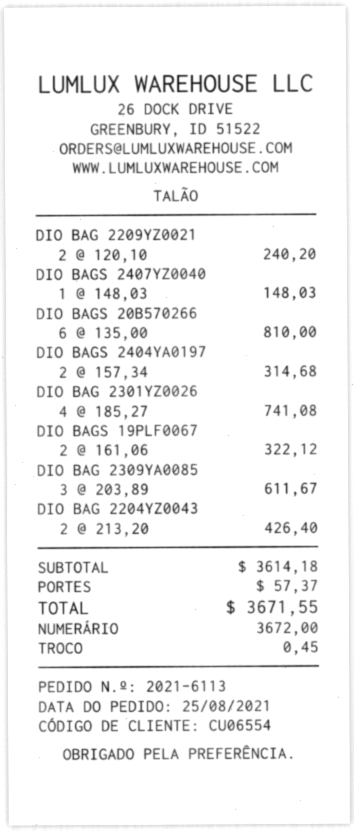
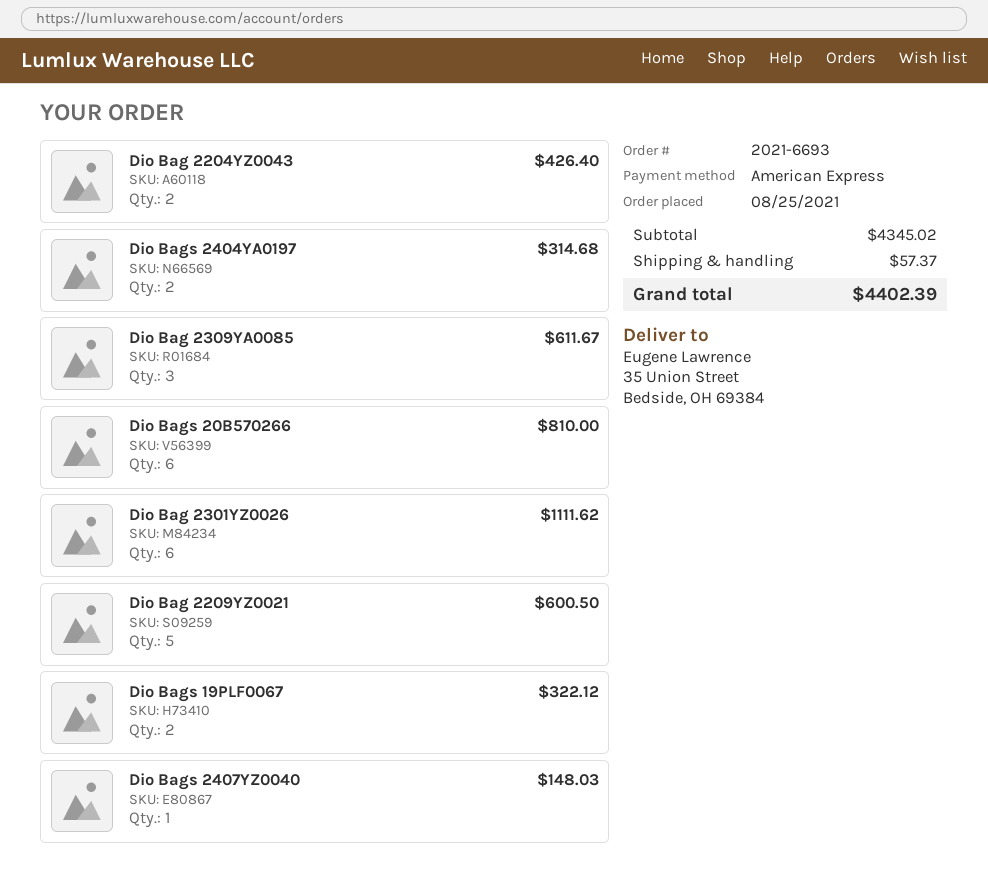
order number: 2021-6113 -> 2021-6693
payment method: cash -> American Express
DIO BAG 2209YZ0021: 2 for 240.20 -> 5 for 600.50
DIO BAG 2301YZ0026: 4 for 741.08 -> 6 for 1111.62
subtotal: 3614.18 -> 4345.02
total: 3671.55 -> 4402.39

